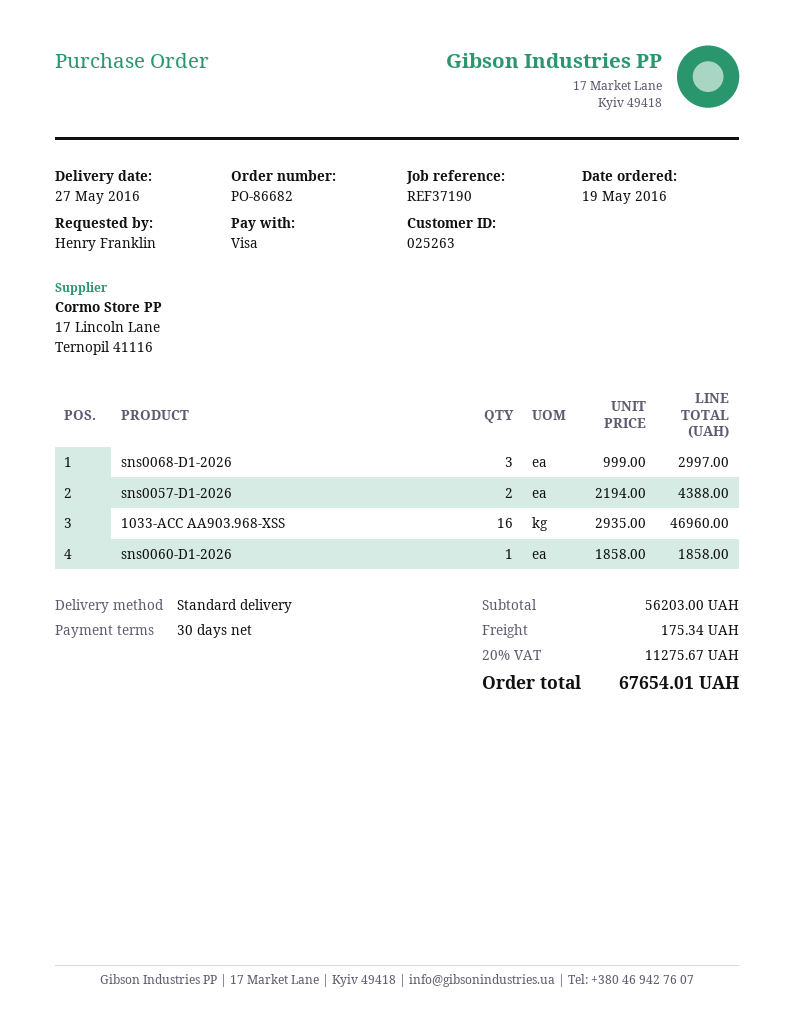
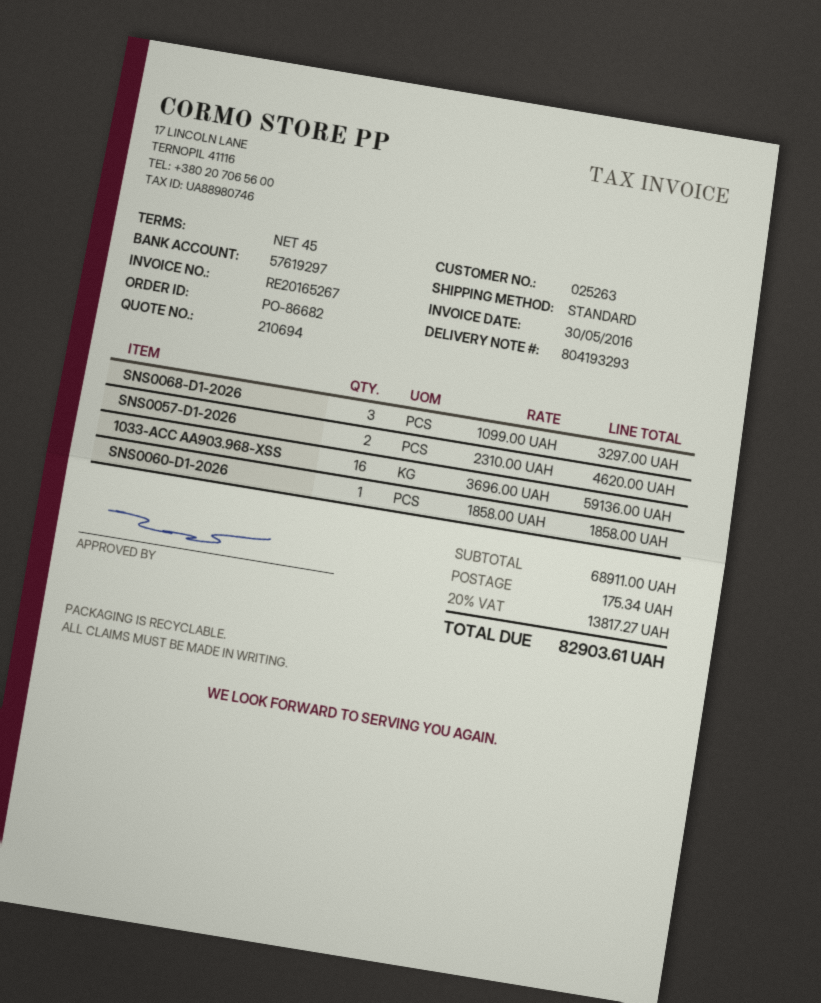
payment terms: 30 days -> 45 days
sns0068-D1-2026: 3 x 999.00 = 2997.00 -> 3 x 1099.00 = 3297.00
sns0057-D1-2026: 2 x 2194.00 = 4388.00 -> 2 x 2310.00 = 4620.00
1033-ACC AА903.968-XSS: 16 x 2935.00 = 46960.00 -> 16 x 3696.00 = 59136.00
subtotal: 56203.00 -> 68911.00
tax: 20% = 11275.67 -> 20% = 13817.27
total: 67654.01 -> 82903.61

